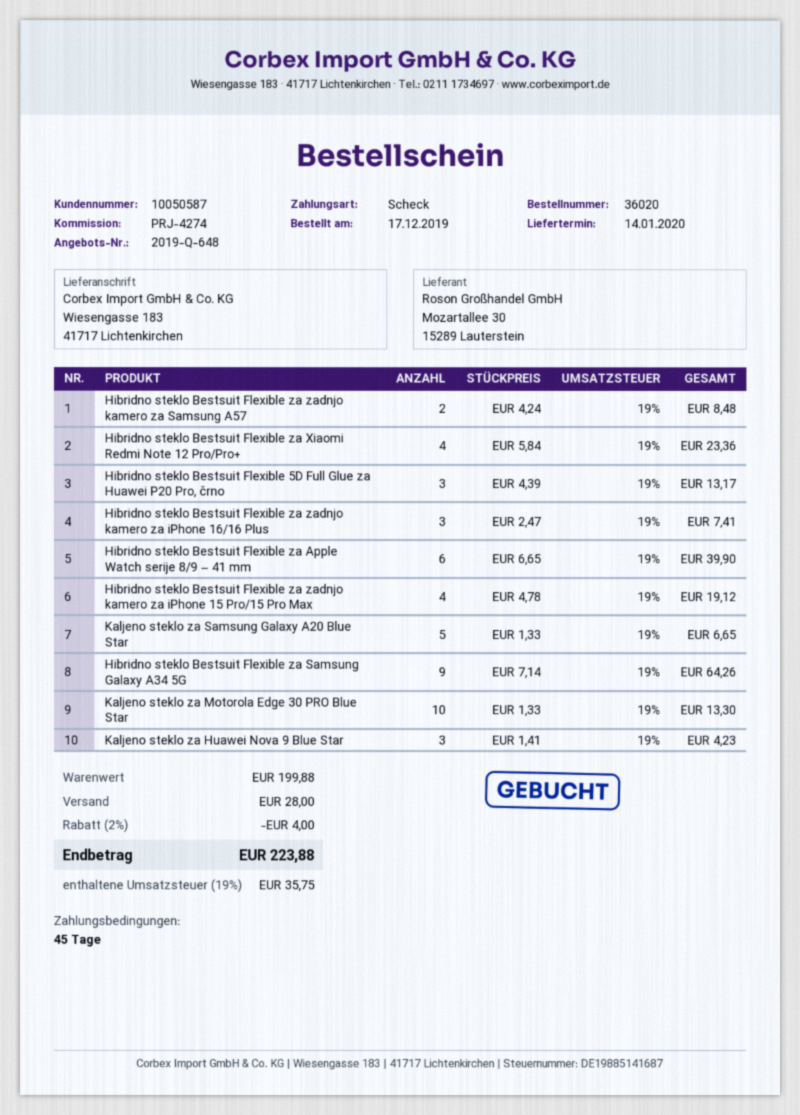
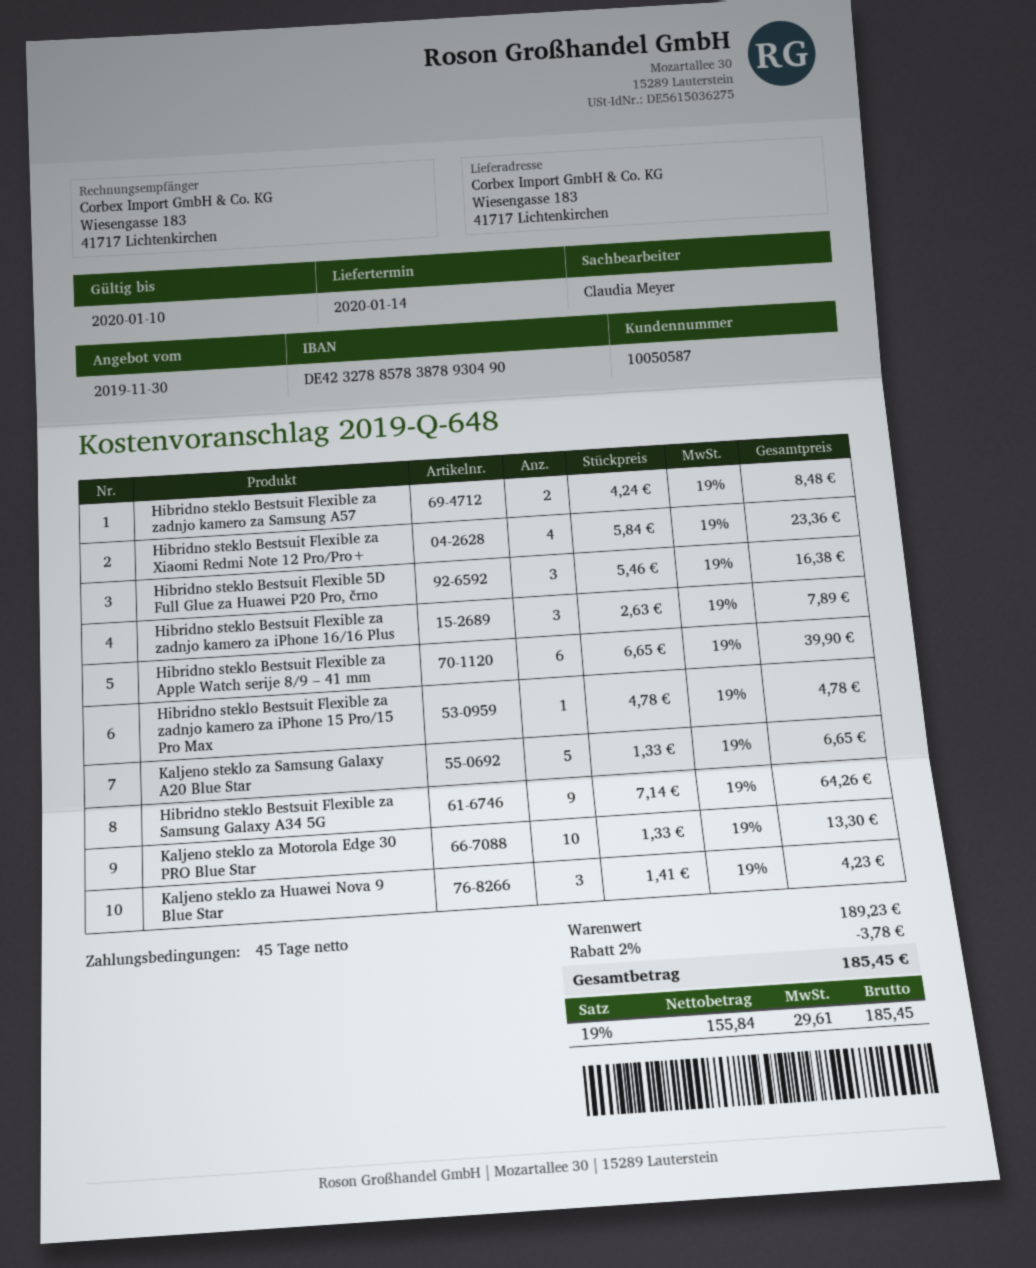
Hibridno steklo Bestsuit Flexible 5D Full Glue za Huawei P20 Pro, črno: 3 x 4.39 = 13.17 -> 3 x 5.46 = 16.38
Hibridno steklo Bestsuit Flexible za zadnjo kamero za iPhone 16/16 Plus: 3 x 2.47 = 7.41 -> 3 x 2.63 = 7.89
Hibridno steklo Bestsuit Flexible za zadnjo kamero za iPhone 15 Pro/15 Pro Max: 4 x 4.78 = 19.12 -> 1 x 4.78 = 4.78
subtotal: 199.88 -> 189.23
discount: 2% = 4.00 -> 2% = 3.78
shipping: 28.00 -> none
tax: 19% = 35.75 -> 19% = 29.61
total: 223.88 -> 185.45

